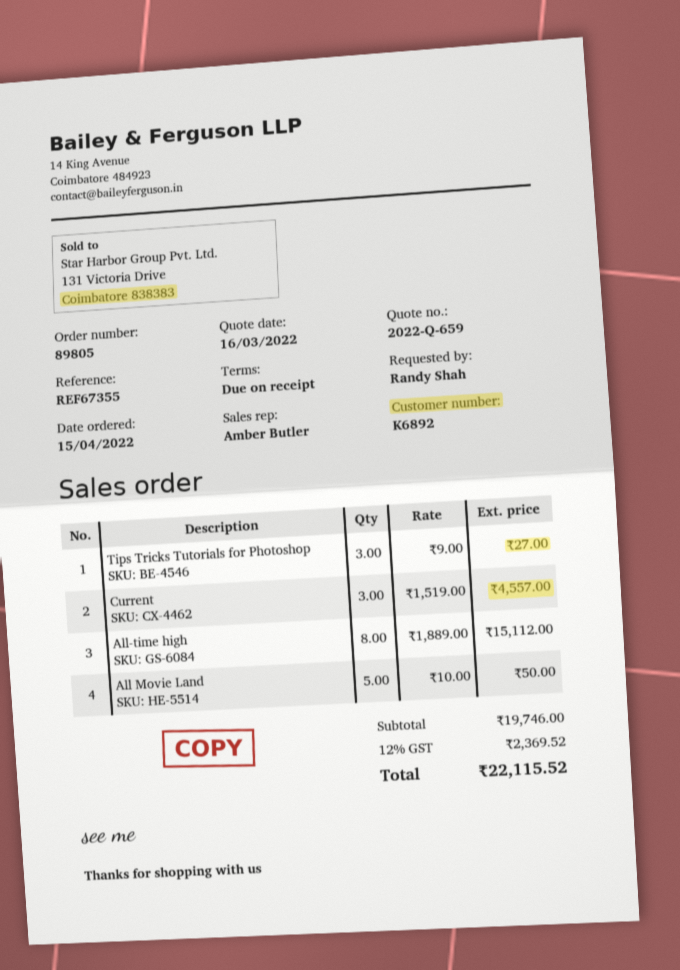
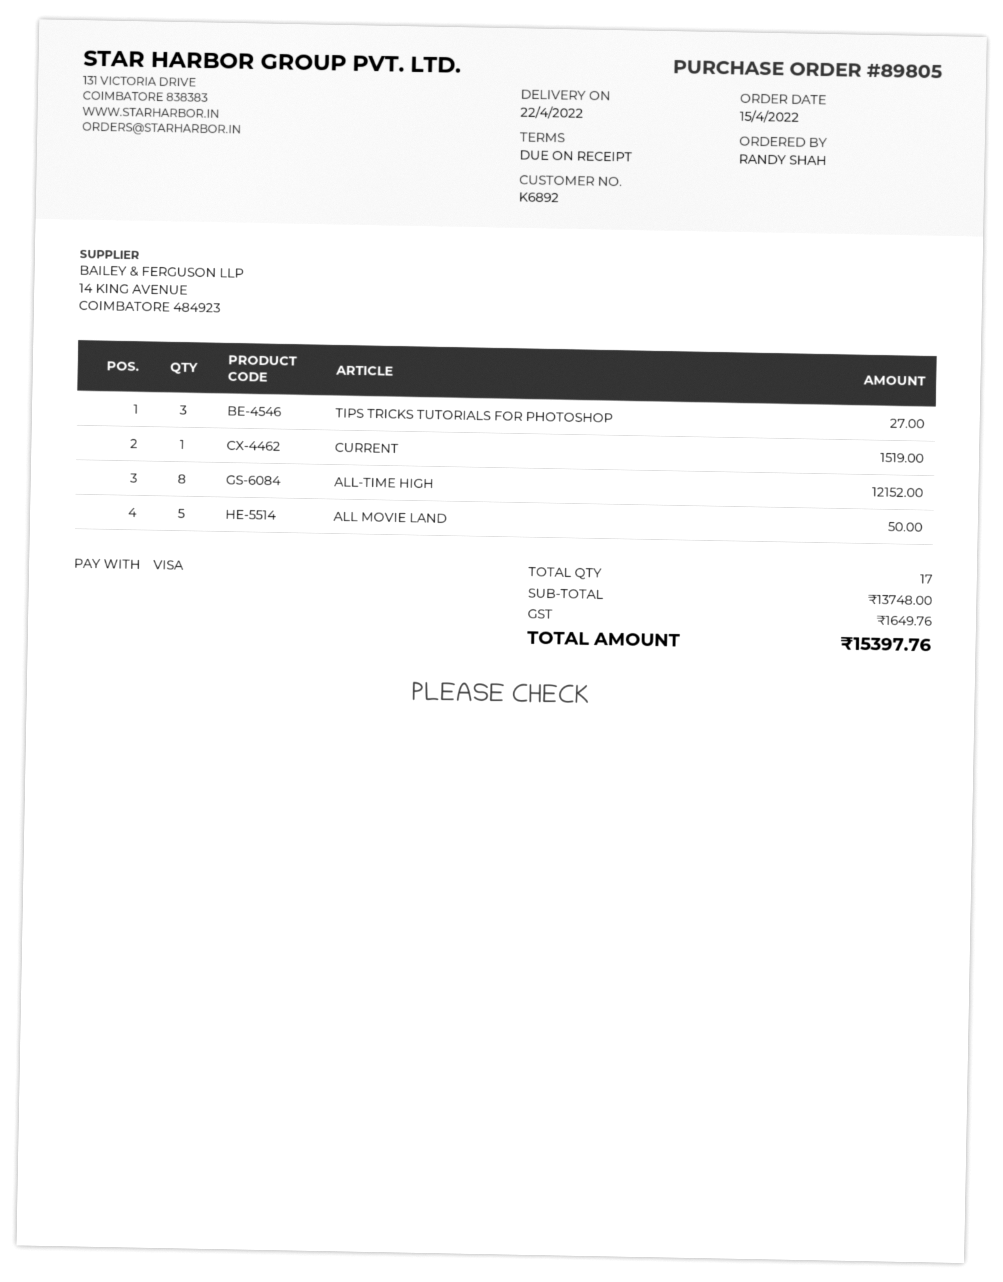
Current: 3 for 4557.00 -> 1 for 1519.00
All-time high: 8 for 15112.00 -> 8 for 12152.00
subtotal: 19746.00 -> 13748.00
tax: 2369.52 -> 1649.76
total: 22115.52 -> 15397.76

